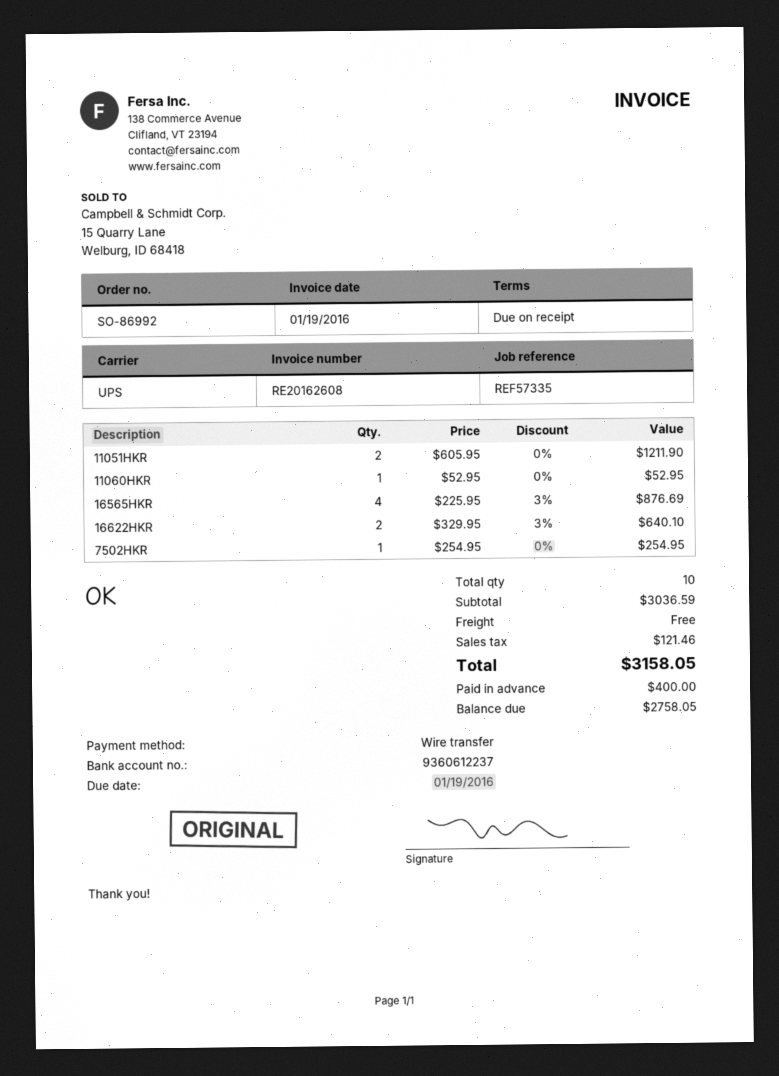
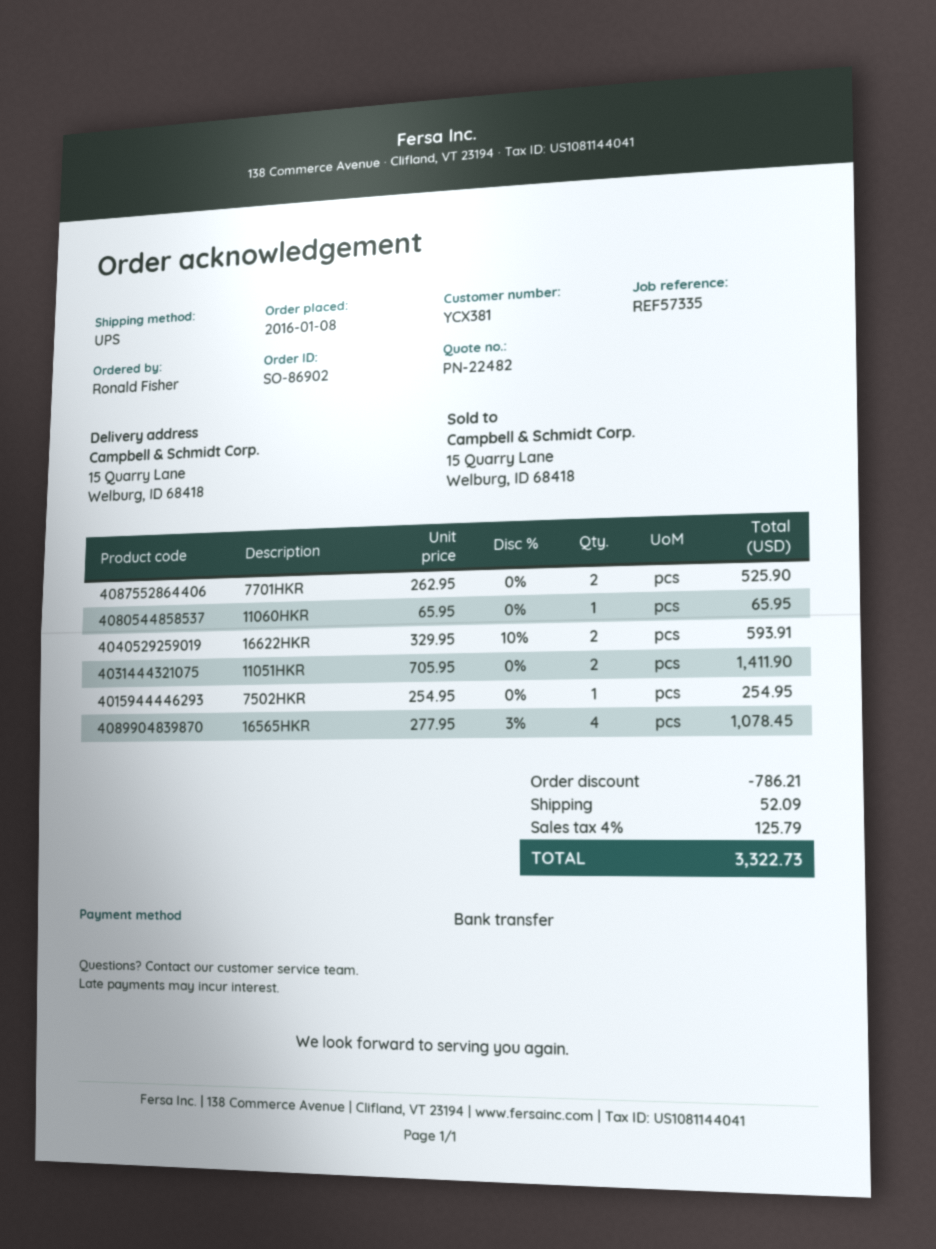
order number: SO-86992 -> SO-86902
11051HKR: 2 x 605.95 = 1211.90 -> 2 x 705.95 = 1411.90
11060HKR: 1 x 52.95 = 52.95 -> 1 x 65.95 = 65.95
16565HKR: 4 x 225.95 - 3% = 876.69 -> 4 x 277.95 - 3% = 1078.45
16622HKR: 2 x 329.95 - 3% = 640.10 -> 2 x 329.95 - 10% = 593.91
7701HKR: none -> 2 x 262.95 = 525.90
discount: none -> 786.21
shipping: 0.00 -> 52.09
tax: 121.46 -> 125.79
total: 3158.05 -> 3322.73

